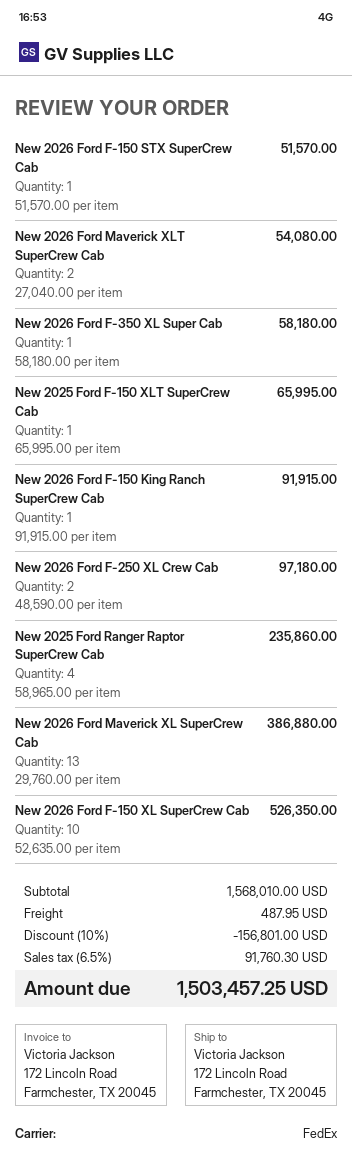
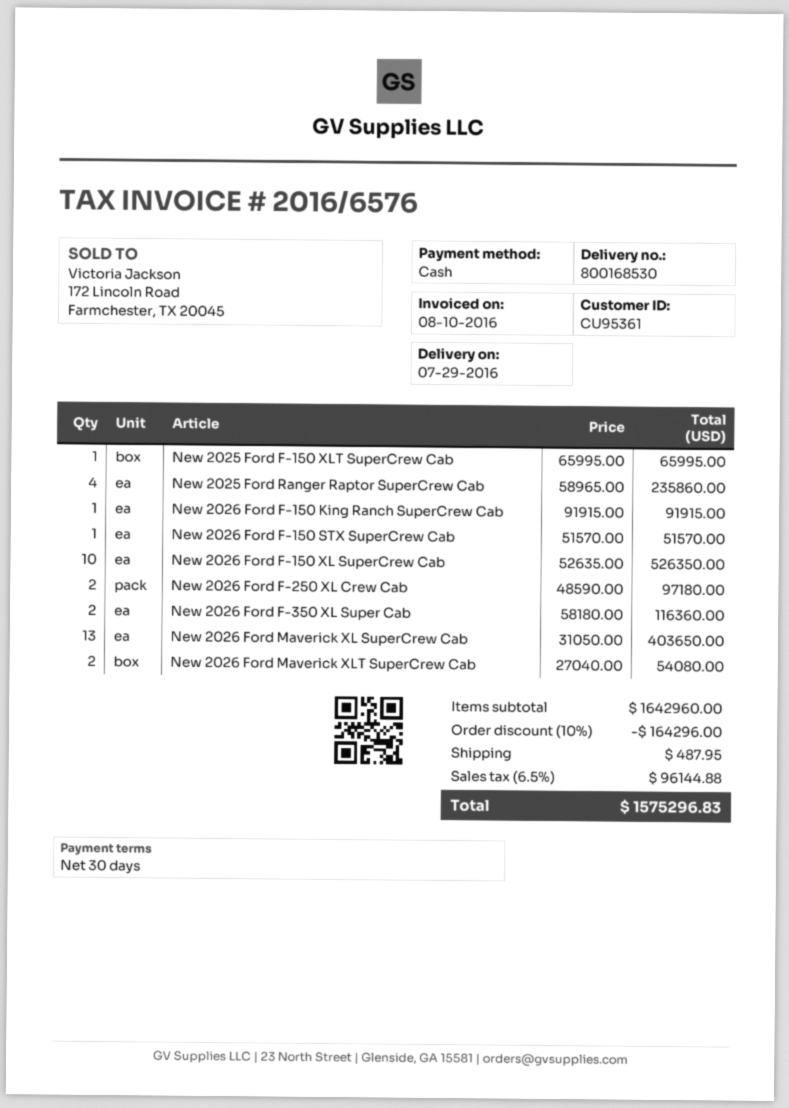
New 2026 Ford F-350 XL Super Cab: 1 x 58180.00 = 58180.00 -> 2 x 58180.00 = 116360.00
New 2026 Ford Maverick XL SuperCrew Cab: 13 x 29760.00 = 386880.00 -> 13 x 31050.00 = 403650.00
subtotal: 1568010.00 -> 1642960.00
discount: 10% = 156801.00 -> 10% = 164296.00
tax: 6.5% = 91760.30 -> 6.5% = 96144.88
total: 1503457.25 -> 1575296.83

